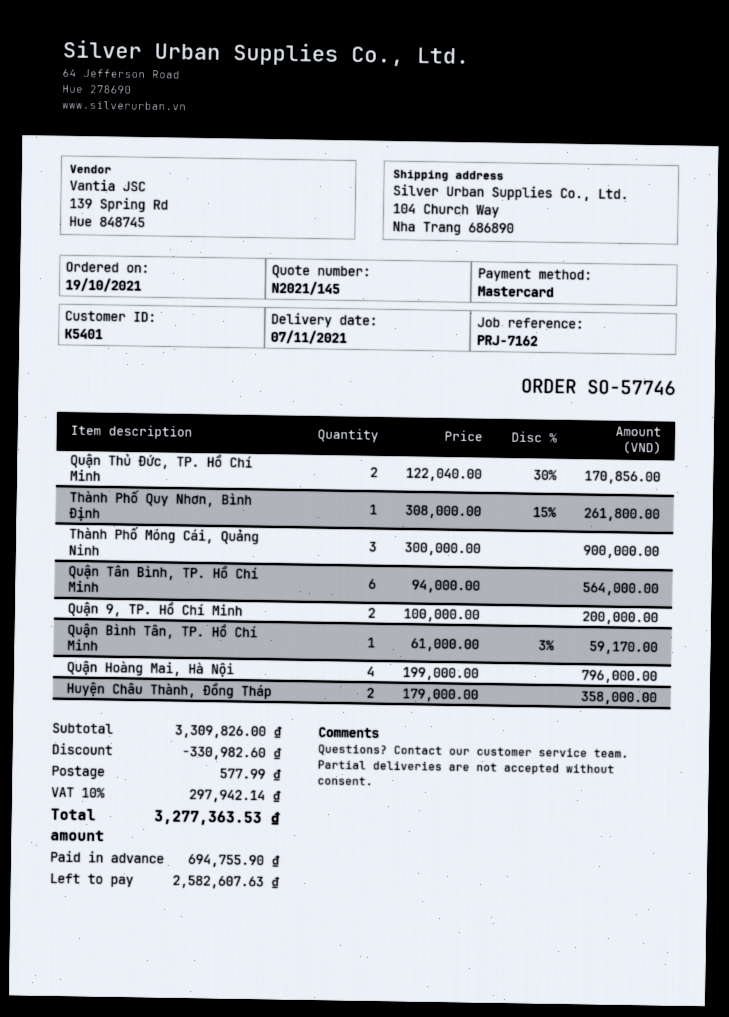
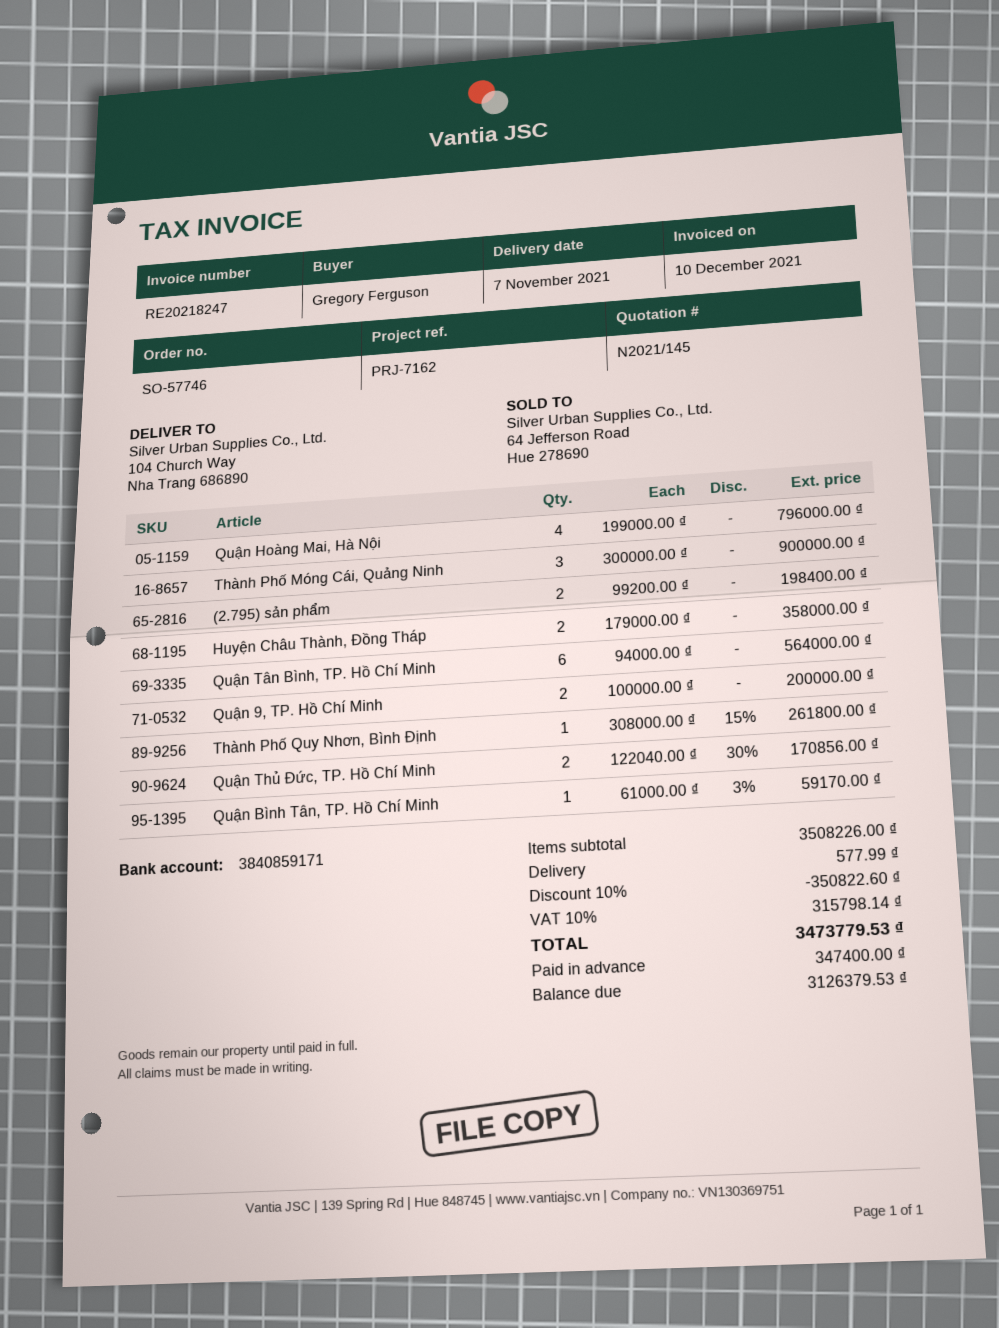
(2.795) sản phẩm: none -> 2 x 99200.00 = 198400.00
subtotal: 3309826.00 -> 3508226.00
discount: 330982.60 -> 350822.60
tax: 10% = 297942.14 -> 10% = 315798.14
total: 3277363.53 -> 3473779.53
deposit: 694755.90 -> 347400.00
balance: 2582607.63 -> 3126379.53

